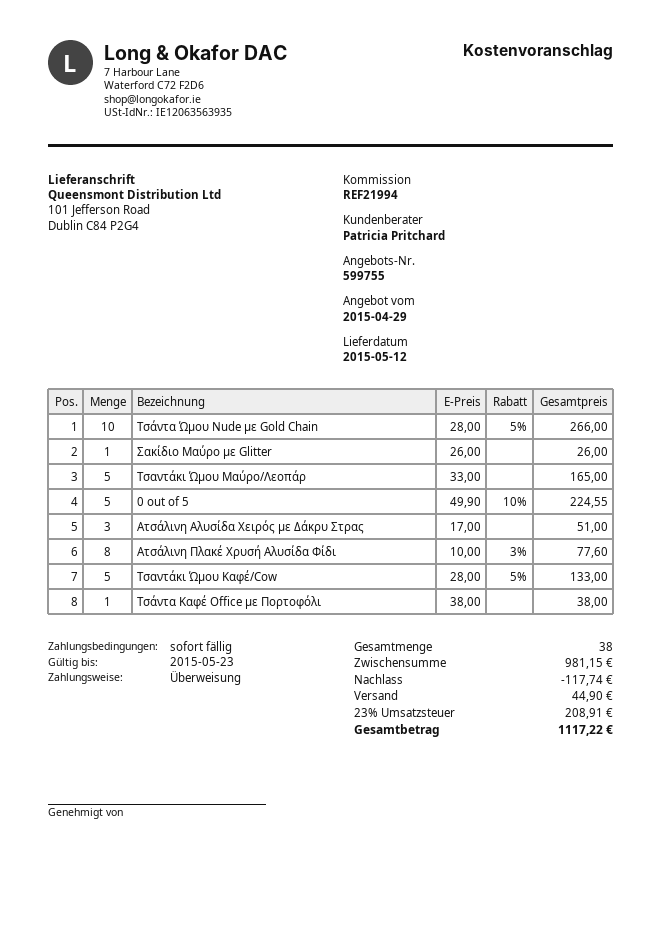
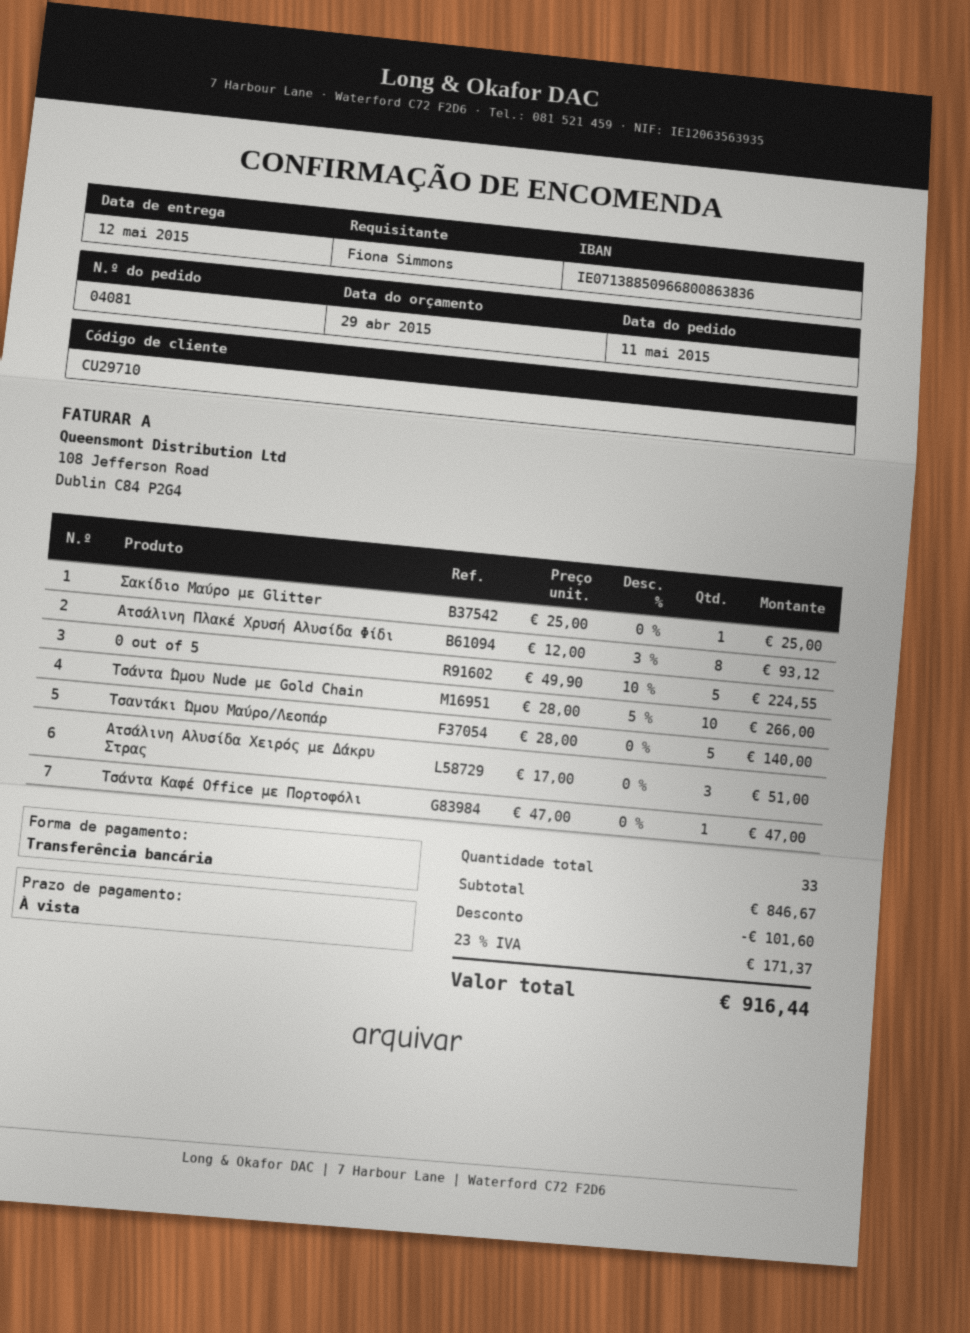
Σακίδιο Μαύρο με Glitter: 1 x 26.00 = 26.00 -> 1 x 25.00 = 25.00
Τσαντάκι Ώμου Μαύρο/Λεοπάρ: 5 x 33.00 = 165.00 -> 5 x 28.00 = 140.00
Ατσάλινη Πλακέ Χρυσή Αλυσίδα Φίδι: 8 x 10.00 - 3% = 77.60 -> 8 x 12.00 - 3% = 93.12
Τσαντάκι Ώμου Καφέ/Cow: 5 x 28.00 - 5% = 133.00 -> none
Τσάντα Καφέ Office με Πορτοφόλι: 1 x 38.00 = 38.00 -> 1 x 47.00 = 47.00
total quantity: 38 -> 33
subtotal: 981.15 -> 846.67
discount: 117.74 -> 101.60
shipping: 44.90 -> none
tax: 23% = 208.91 -> 23% = 171.37
total: 1117.22 -> 916.44

